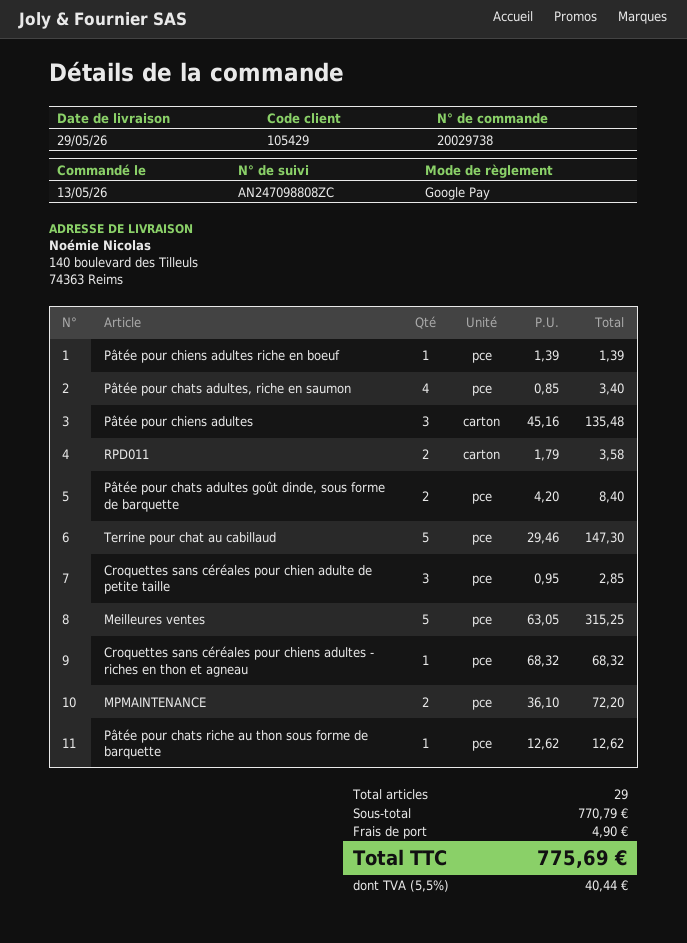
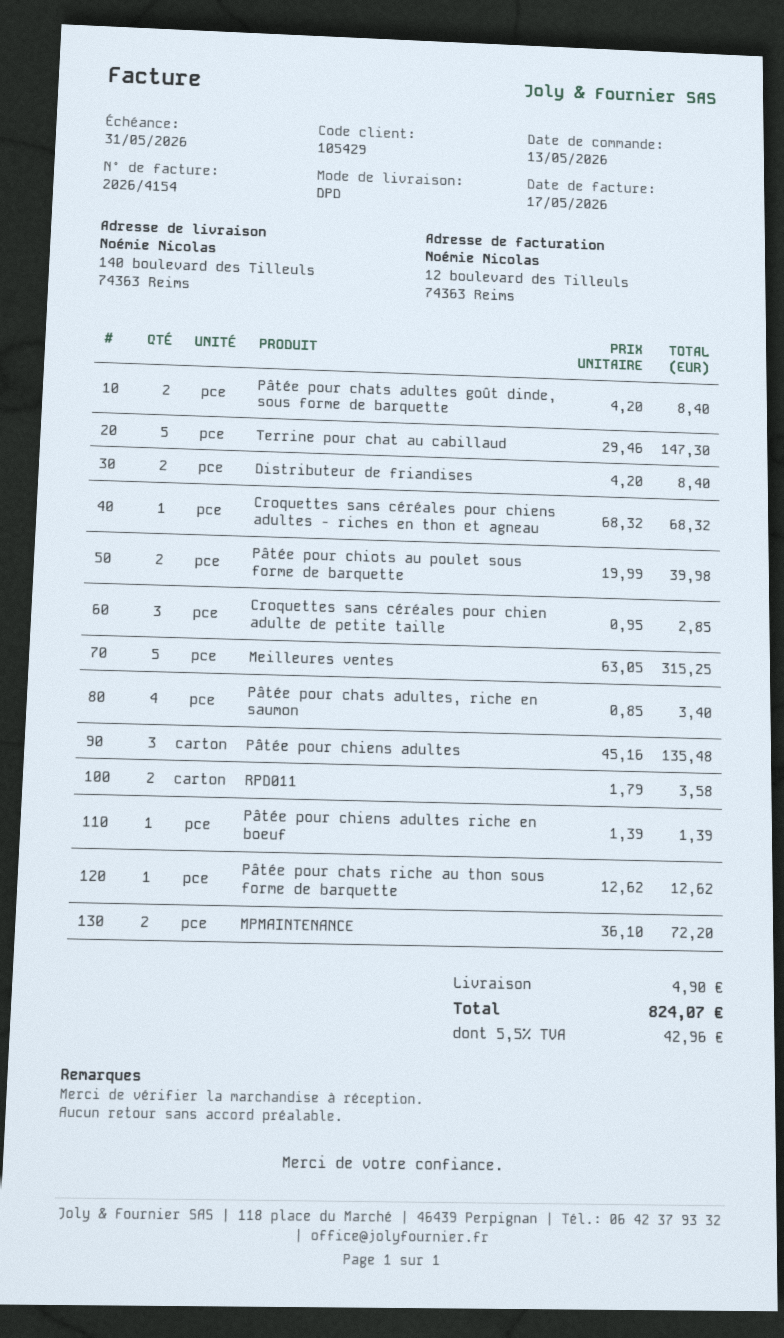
Distributeur de friandises: none -> 2 x 4.20 = 8.40
Pâtée pour chiots au poulet sous forme de barquette: none -> 2 x 19.99 = 39.98
tax: 5.5% = 40.44 -> 5.5% = 42.96
total: 775.69 -> 824.07

